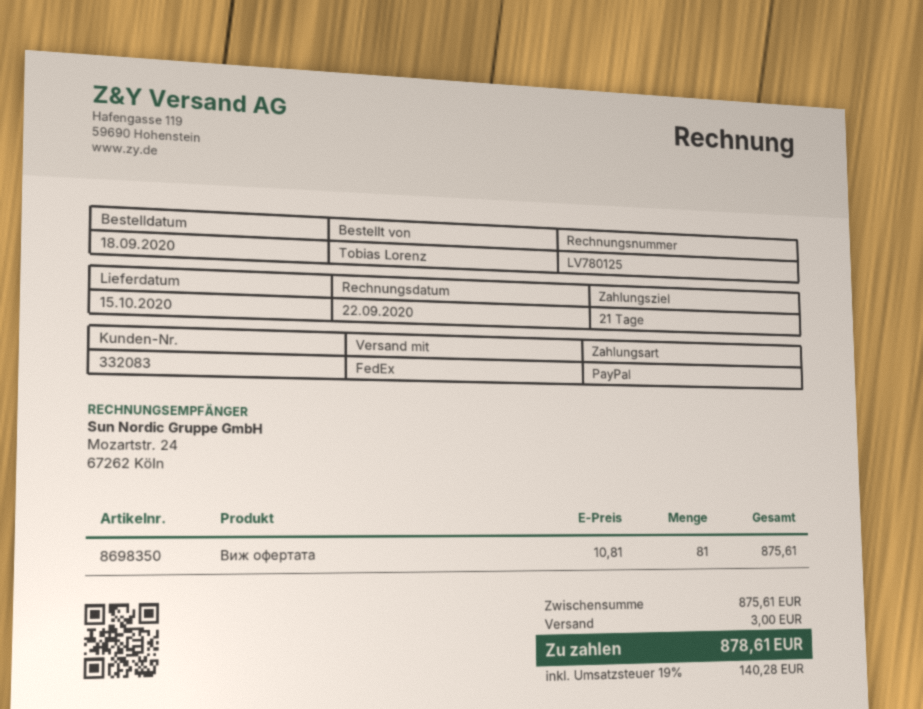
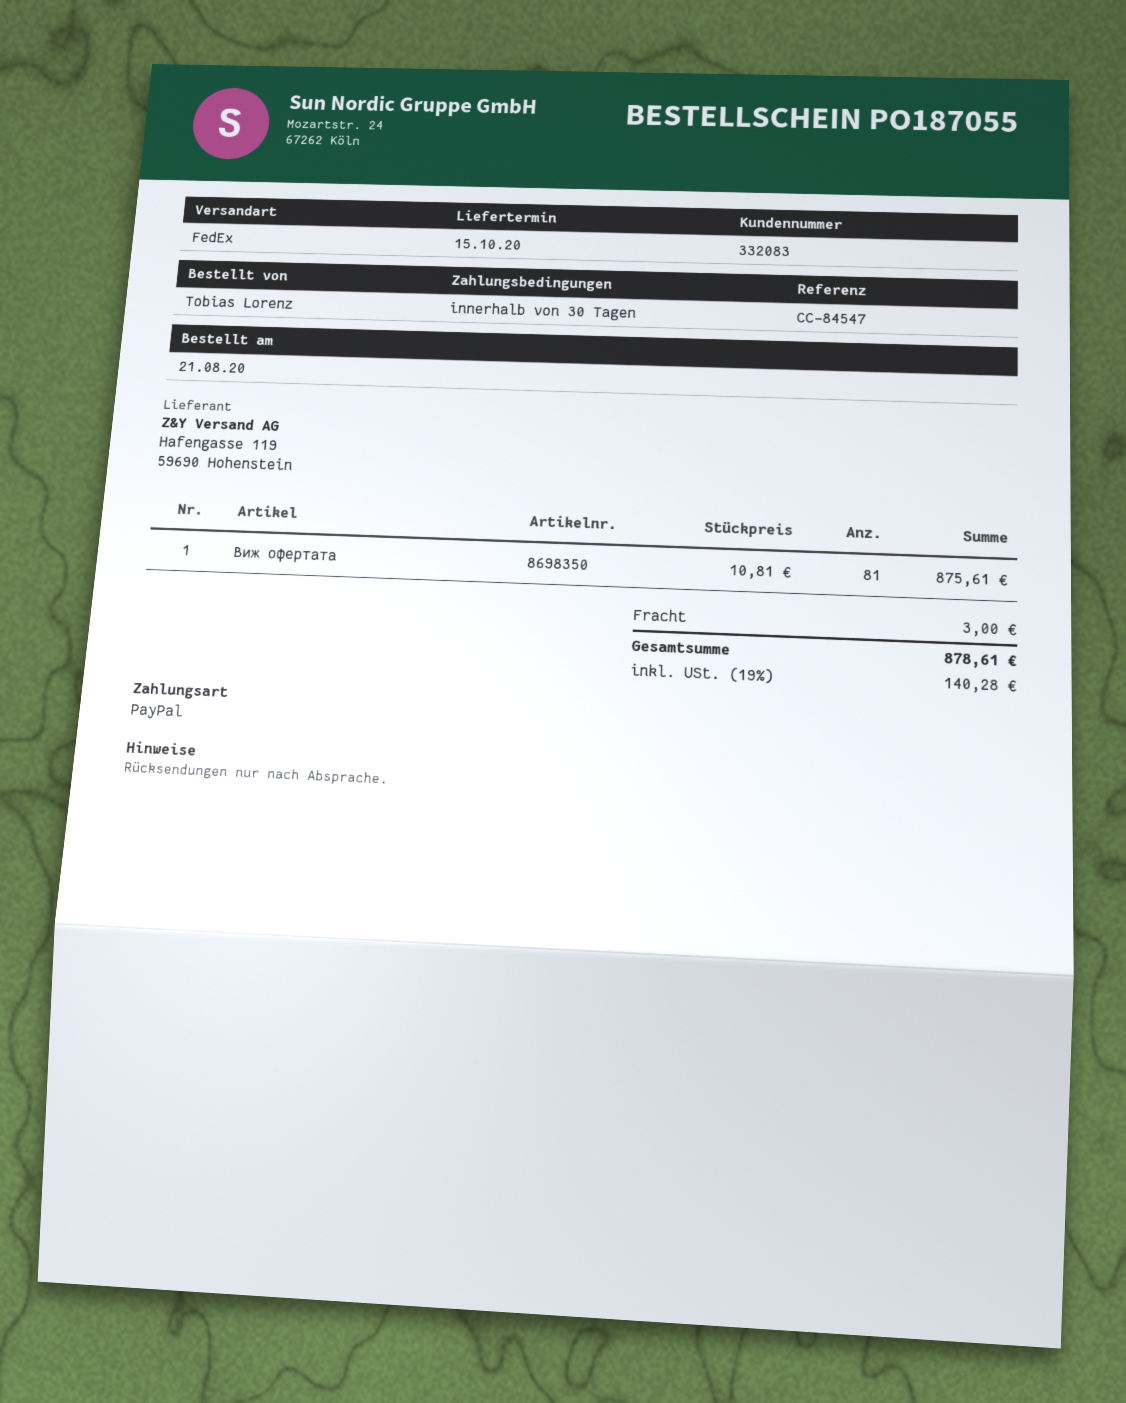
order date: 2020-09-18 -> 2020-08-21
payment terms: 21 days -> 30 days

